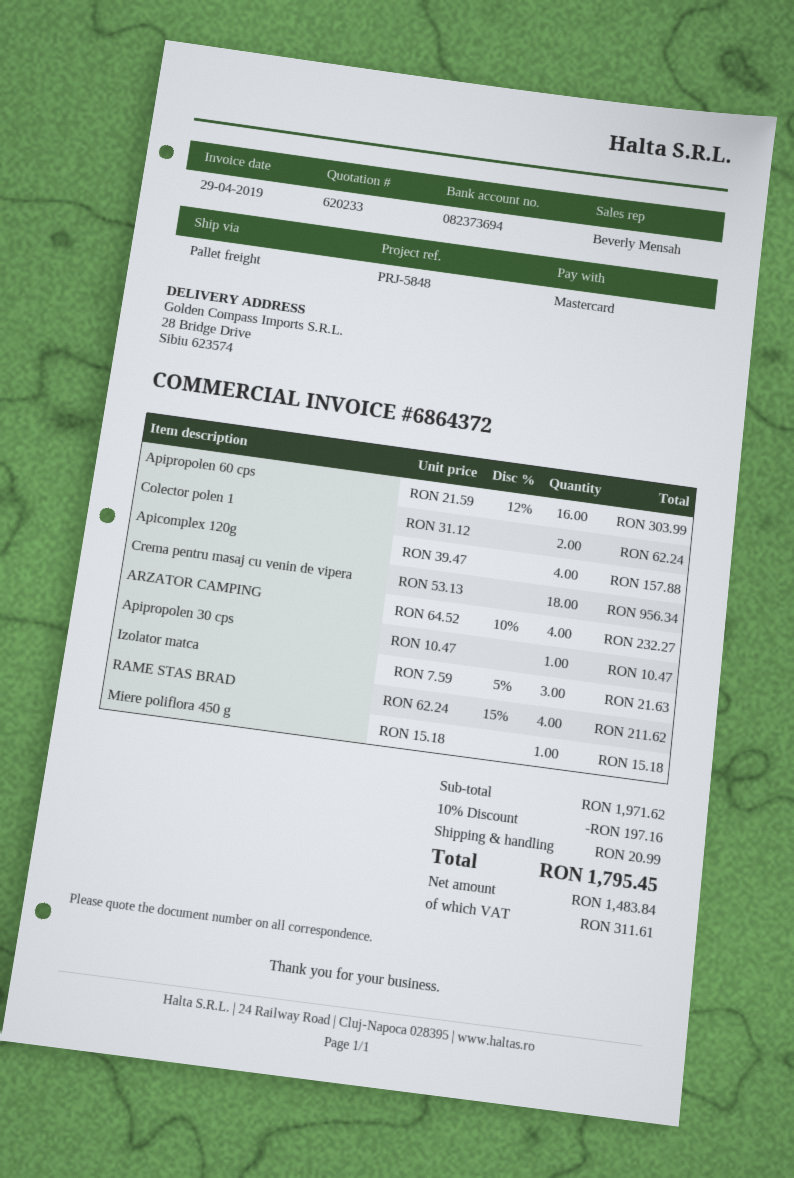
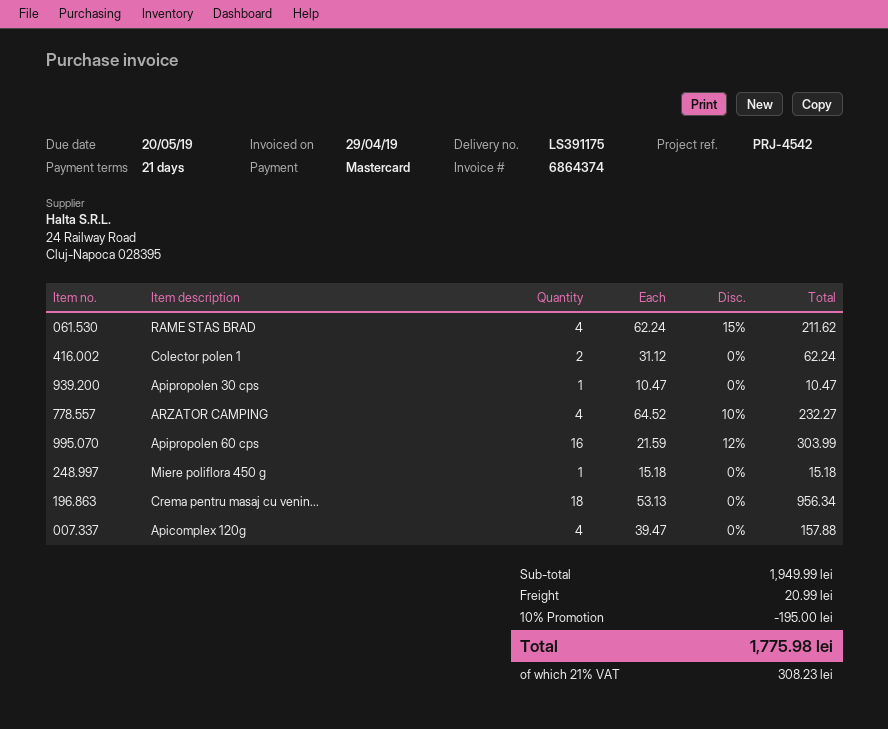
invoice number: 6864372 -> 6864374
reference: PRJ-5848 -> PRJ-4542
Izolator matca: 3 x 7.59 - 5% = 21.63 -> none
subtotal: 1971.62 -> 1949.99
discount: 10% = 197.16 -> 10% = 195.00
tax: 311.61 -> 308.23
total: 1795.45 -> 1775.98

